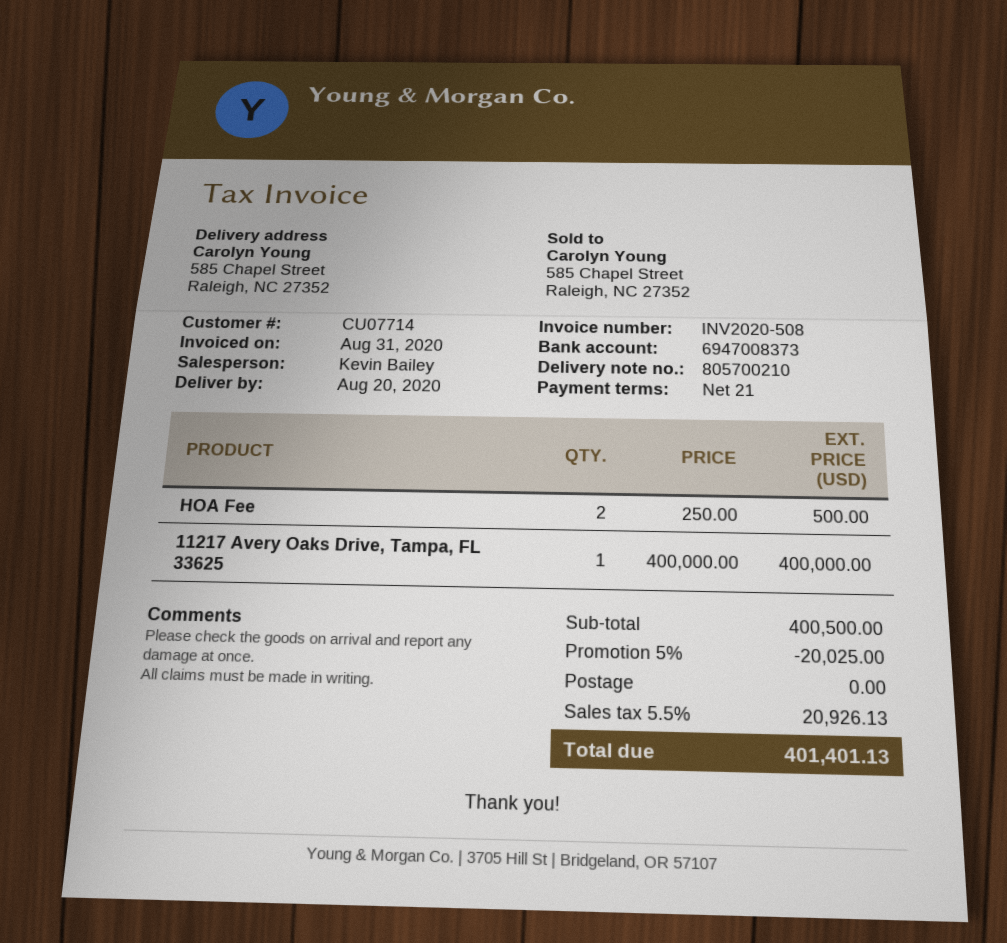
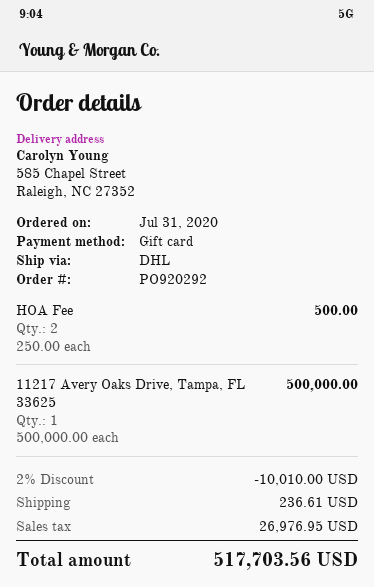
11217 Avery Oaks Drive, Tampa, FL 33625: 1 x 400000.00 = 400000.00 -> 1 x 500000.00 = 500000.00
discount: 5% = 20025.00 -> 2% = 10010.00
shipping: 0.00 -> 236.61
tax: 20926.13 -> 26976.95
total: 401401.13 -> 517703.56

